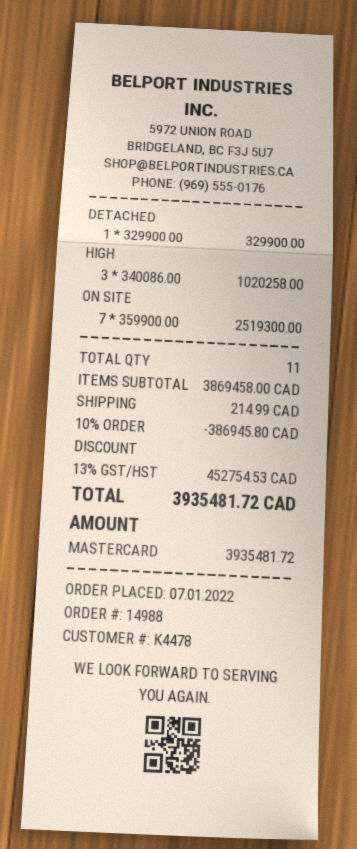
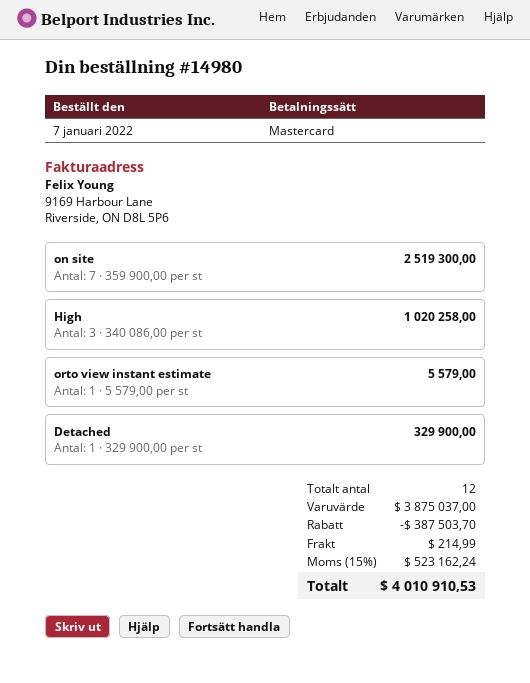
order number: 14988 -> 14980
orto view instant estimate: none -> 1 x 5579.00 = 5579.00
total quantity: 11 -> 12
subtotal: 3869458.00 -> 3875037.00
discount: 386945.80 -> 387503.70
tax: 13% = 452754.53 -> 15% = 523162.24
total: 3935481.72 -> 4010910.53

